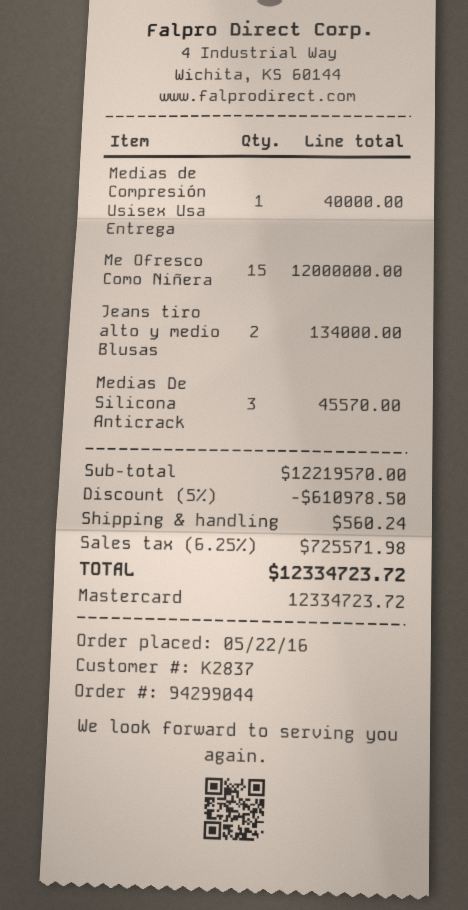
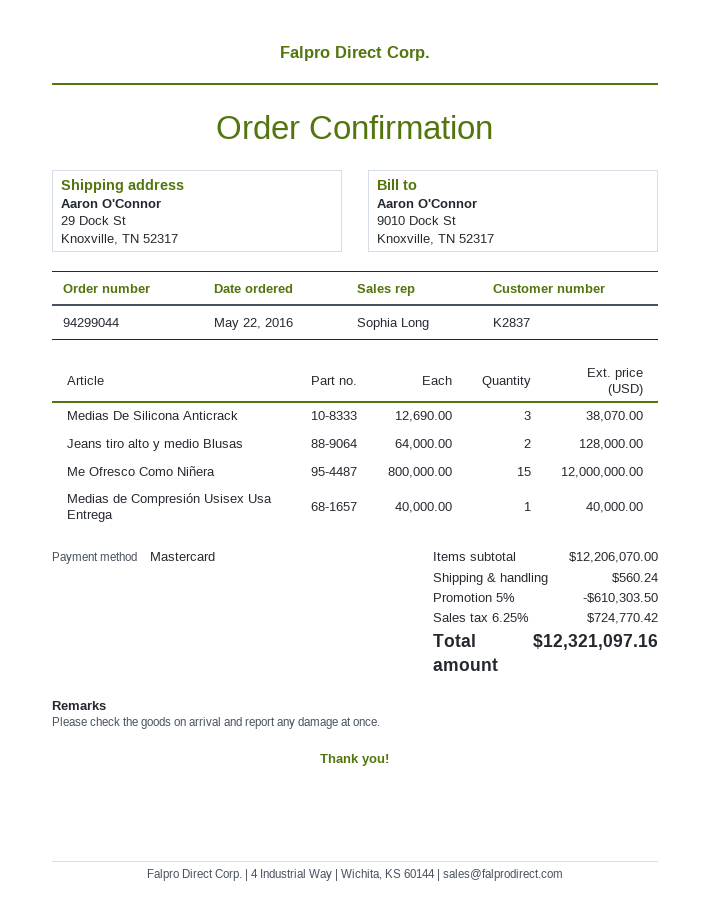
Jeans tiro alto y medio Blusas: 2 for 134000.00 -> 2 for 128000.00
Medias De Silicona Anticrack: 3 for 45570.00 -> 3 for 38070.00
subtotal: 12219570.00 -> 12206070.00
discount: 5% = 610978.50 -> 5% = 610303.50
tax: 6.25% = 725571.98 -> 6.25% = 724770.42
total: 12334723.72 -> 12321097.16

